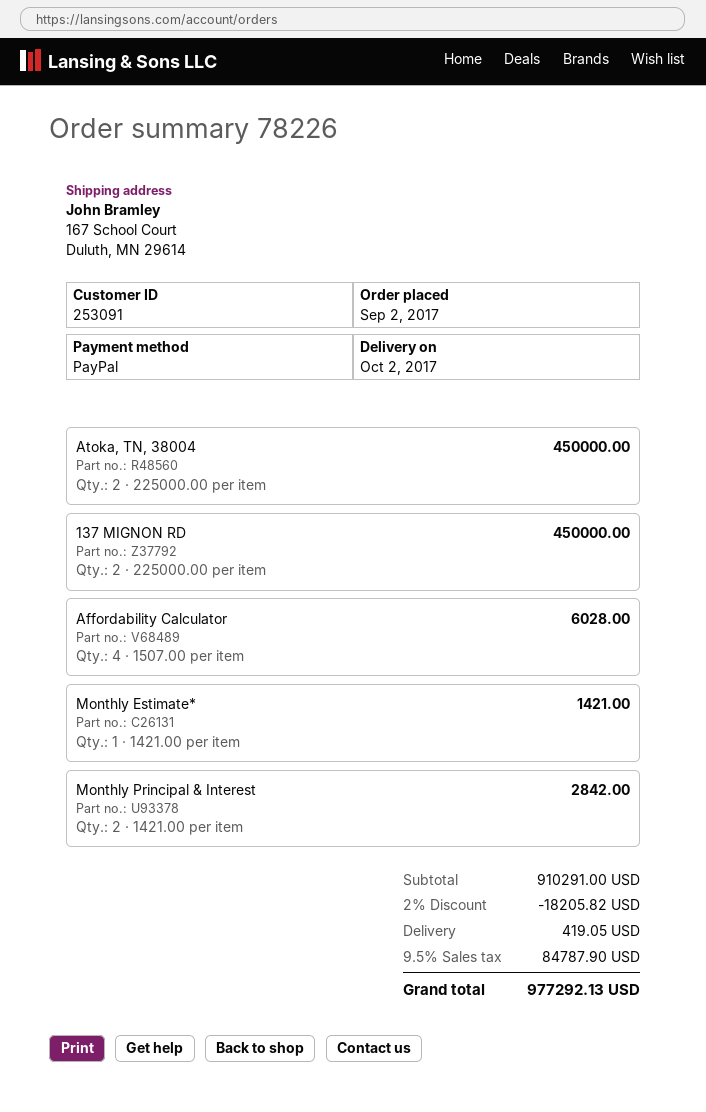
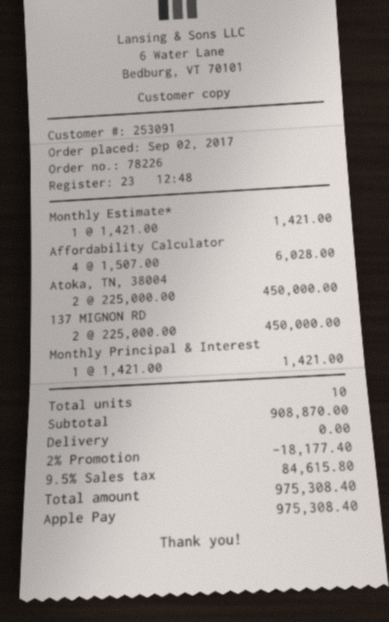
payment method: PayPal -> Apple Pay
Monthly Principal & Interest: 2 x 1421.00 = 2842.00 -> 1 x 1421.00 = 1421.00
subtotal: 910291.00 -> 908870.00
discount: 2% = 18205.82 -> 2% = 18177.40
shipping: 419.05 -> 0.00
tax: 9.5% = 84787.90 -> 9.5% = 84615.80
total: 977292.13 -> 975308.40

